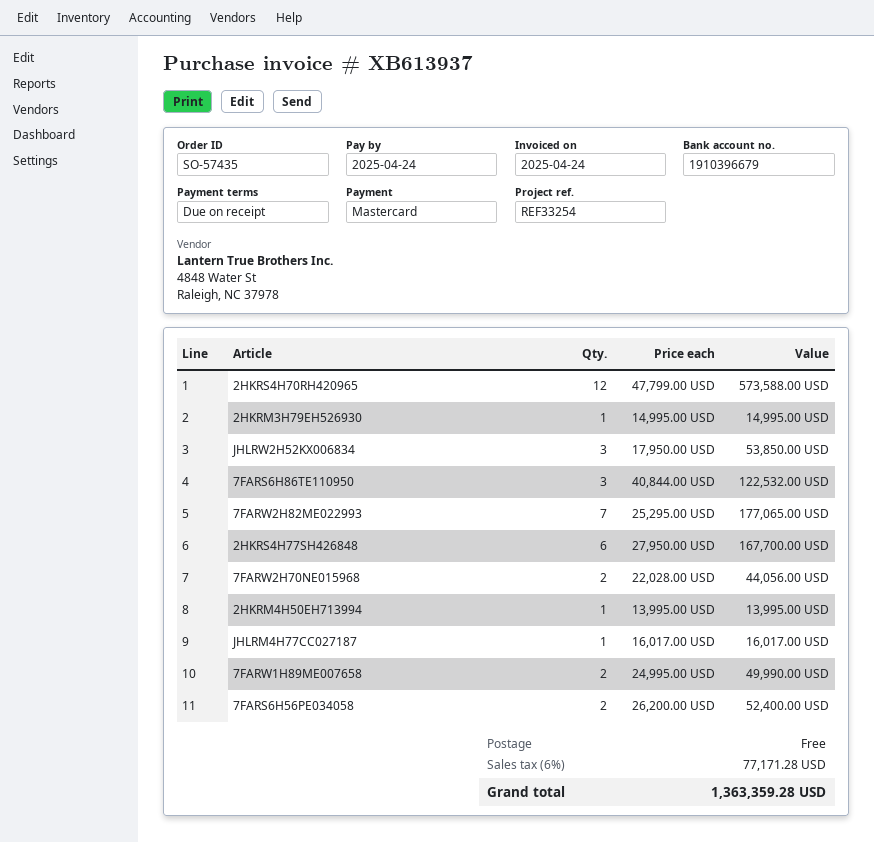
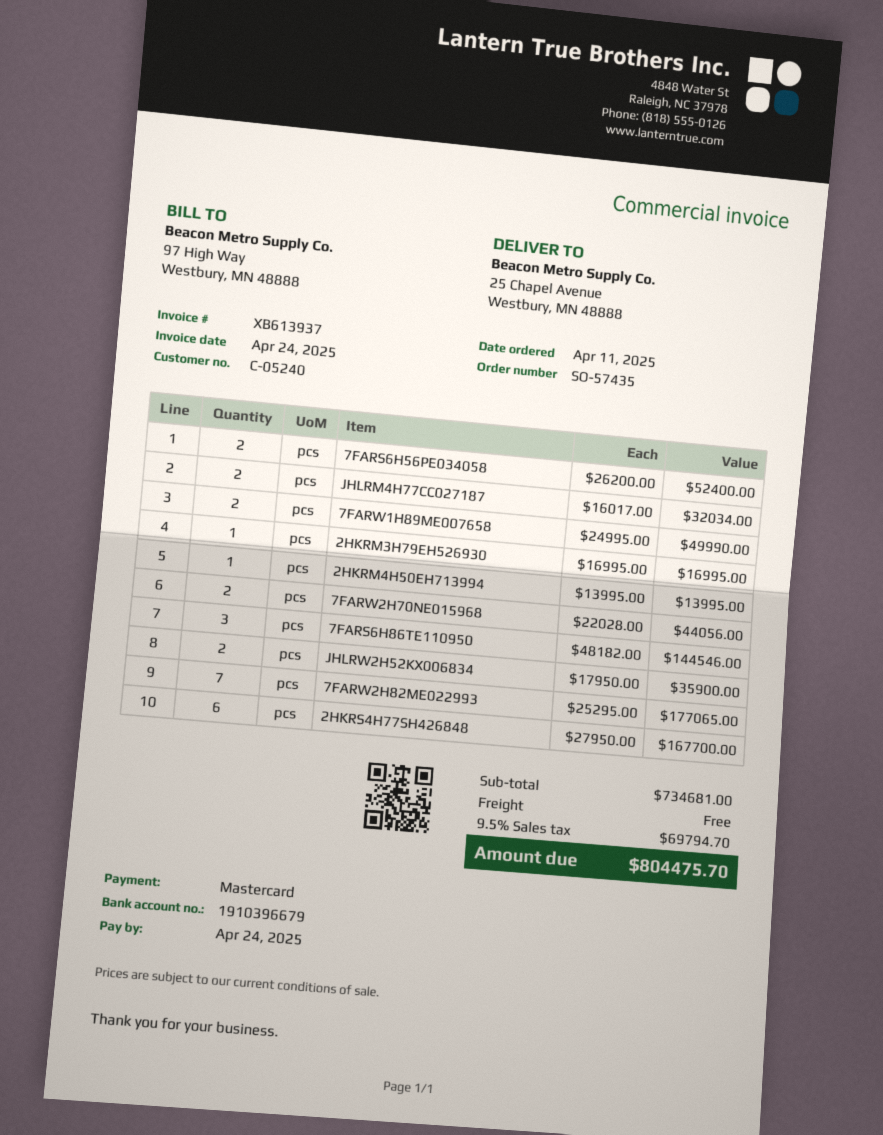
2HKRS4H70RH420965: 12 x 47799.00 = 573588.00 -> none
2HKRM3H79EH526930: 1 x 14995.00 = 14995.00 -> 1 x 16995.00 = 16995.00
JHLRW2H52KX006834: 3 x 17950.00 = 53850.00 -> 2 x 17950.00 = 35900.00
7FARS6H86TE110950: 3 x 40844.00 = 122532.00 -> 3 x 48182.00 = 144546.00
JHLRM4H77CC027187: 1 x 16017.00 = 16017.00 -> 2 x 16017.00 = 32034.00
tax: 6% = 77171.28 -> 9.5% = 69794.70
total: 1363359.28 -> 804475.70

